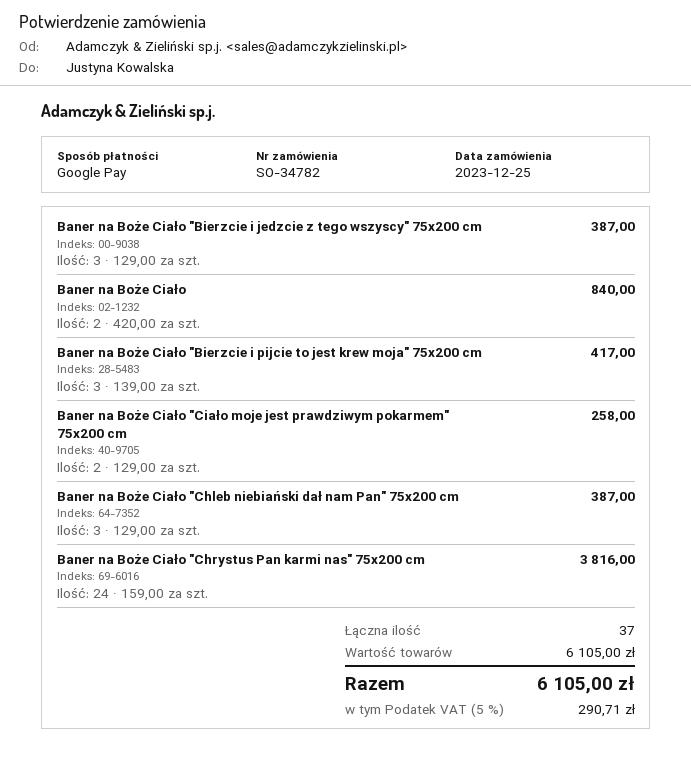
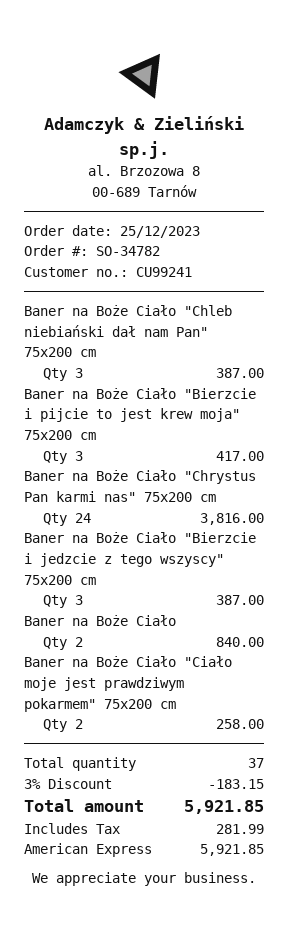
payment method: Google Pay -> American Express
discount: none -> 3% = 183.15
tax: 290.71 -> 281.99
total: 6105.00 -> 5921.85

